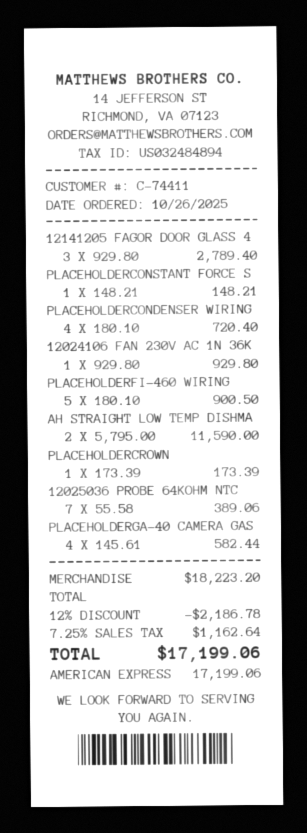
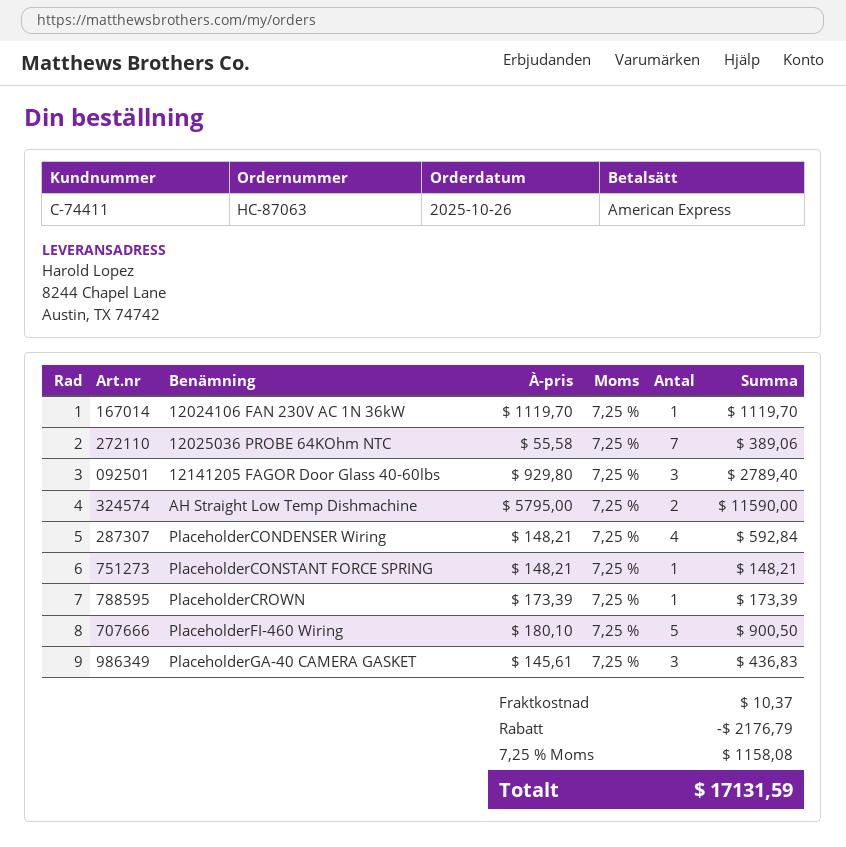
PLACEHOLDERCONDENSER WIRING: 4 x 180.10 = 720.40 -> 4 x 148.21 = 592.84
12024106 FAN 230V AC 1N 36K: 1 x 929.80 = 929.80 -> 1 x 1119.70 = 1119.70
PLACEHOLDERGA-40 CAMERA GAS: 4 x 145.61 = 582.44 -> 3 x 145.61 = 436.83
discount: 2186.78 -> 2176.79
shipping: none -> 10.37
tax: 7.25% = 1162.64 -> 7.25% = 1158.08
total: 17199.06 -> 17131.59

